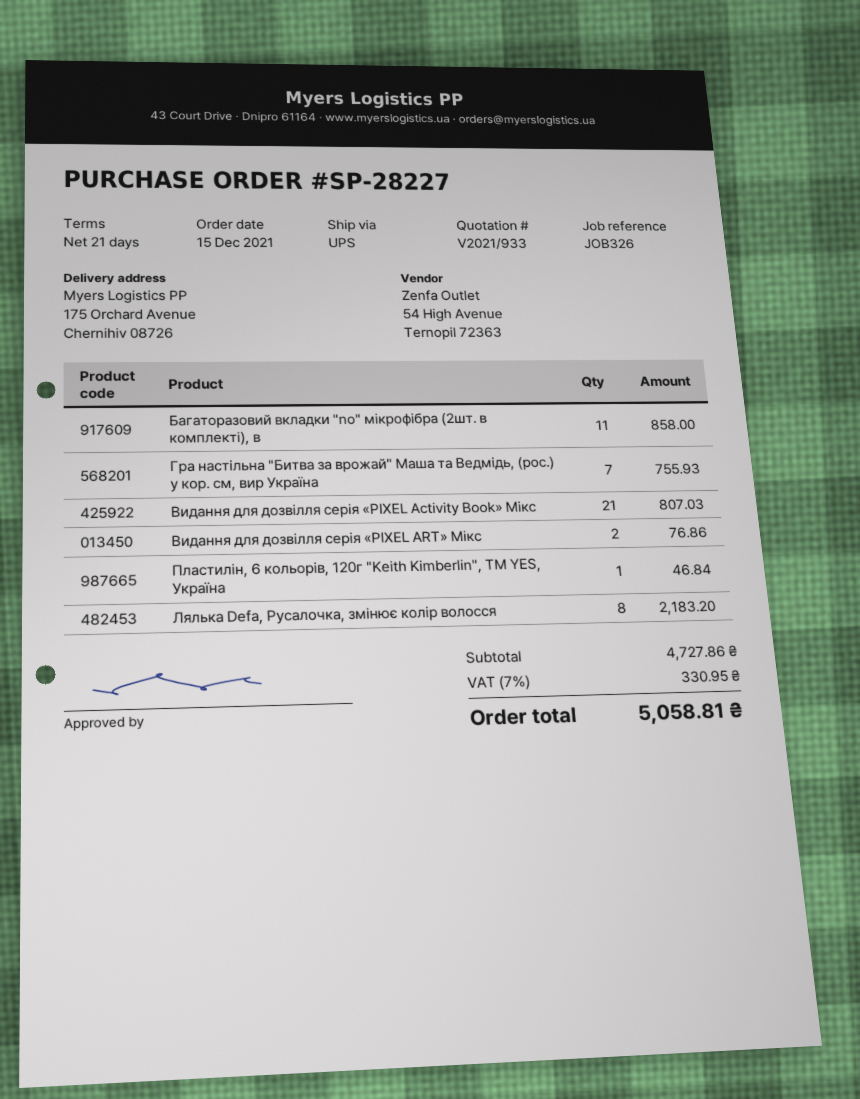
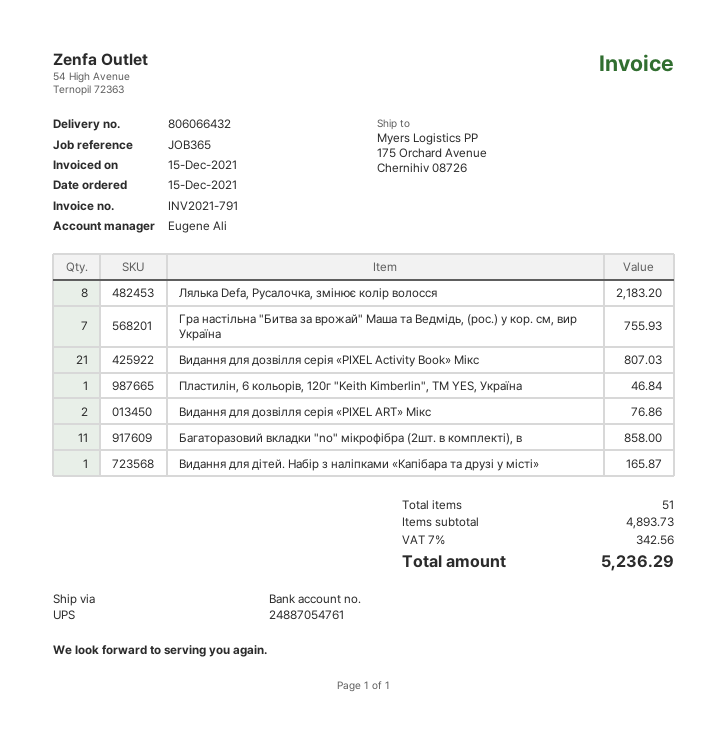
reference: JOB326 -> JOB365
Видання для дітей. Набір з наліпками «Капібара та друзі у місті»: none -> 1 for 165.87
subtotal: 4727.86 -> 4893.73
tax: 7% = 330.95 -> 7% = 342.56
total: 5058.81 -> 5236.29

